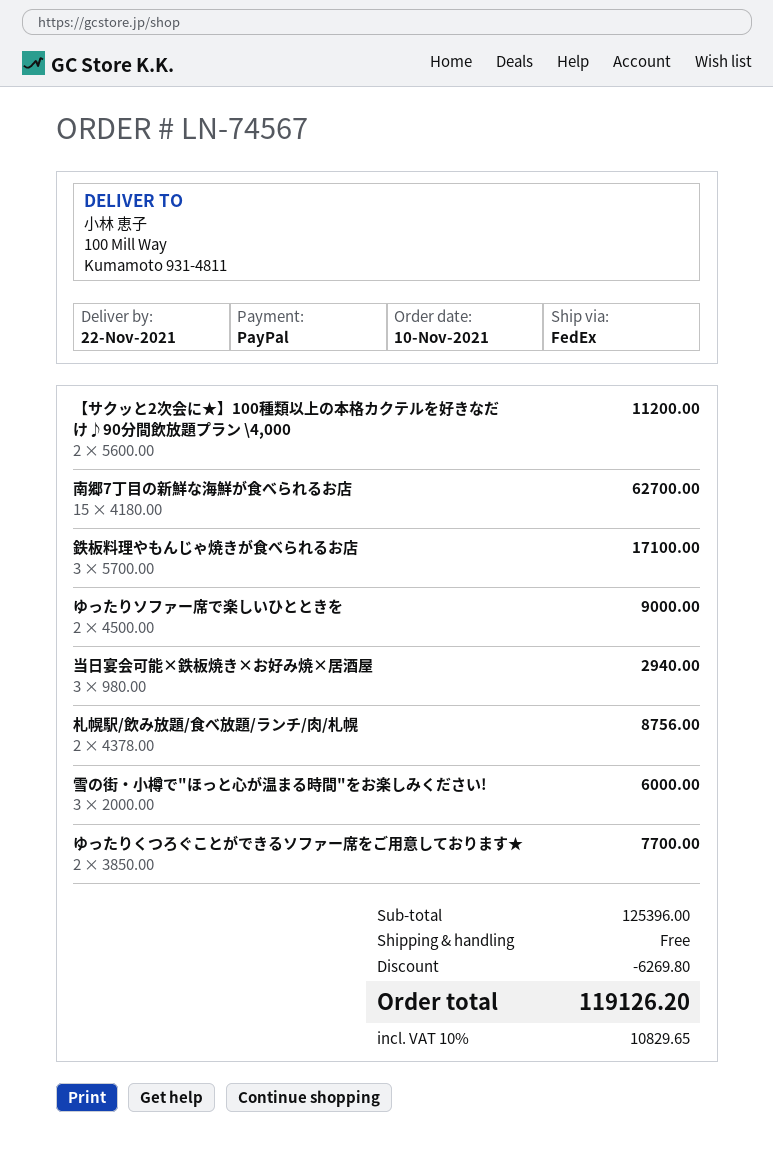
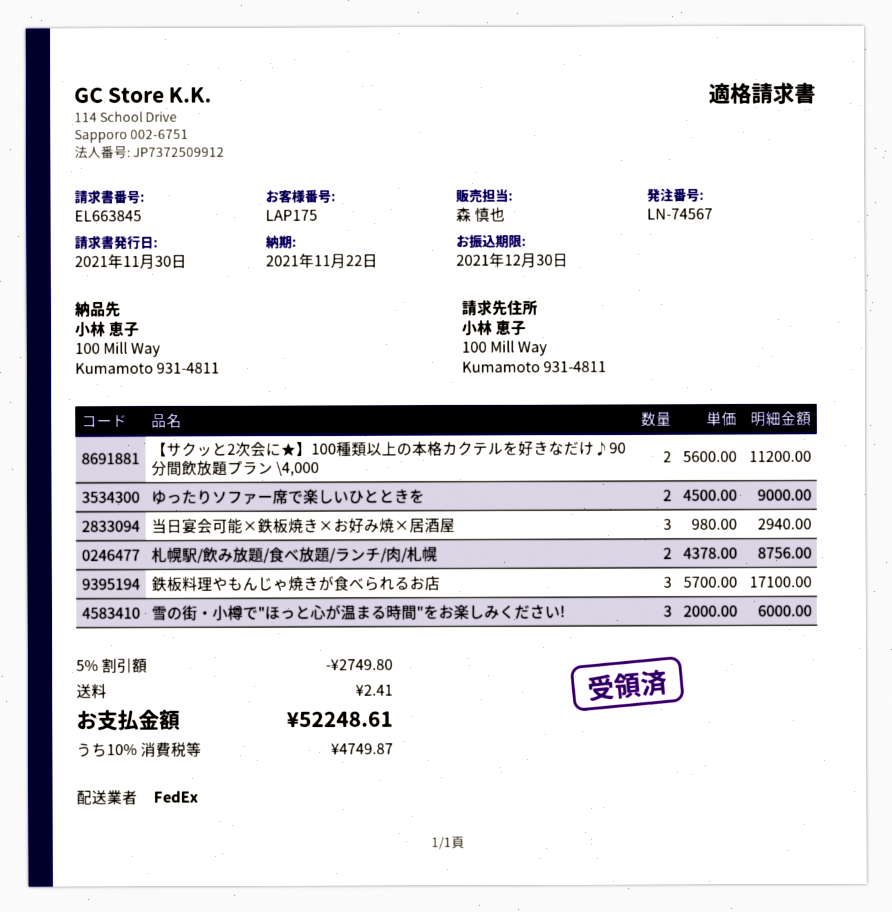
南郷7丁目の新鮮な海鮮が食べられるお店: 15 x 4180.00 = 62700.00 -> none
ゆったりくつろぐことができるソファー席をご用意しております★: 2 x 3850.00 = 7700.00 -> none
discount: 6269.80 -> 2749.80
shipping: 0.00 -> 2.41
tax: 10% = 10829.65 -> 10% = 4749.87
total: 119126.20 -> 52248.61

